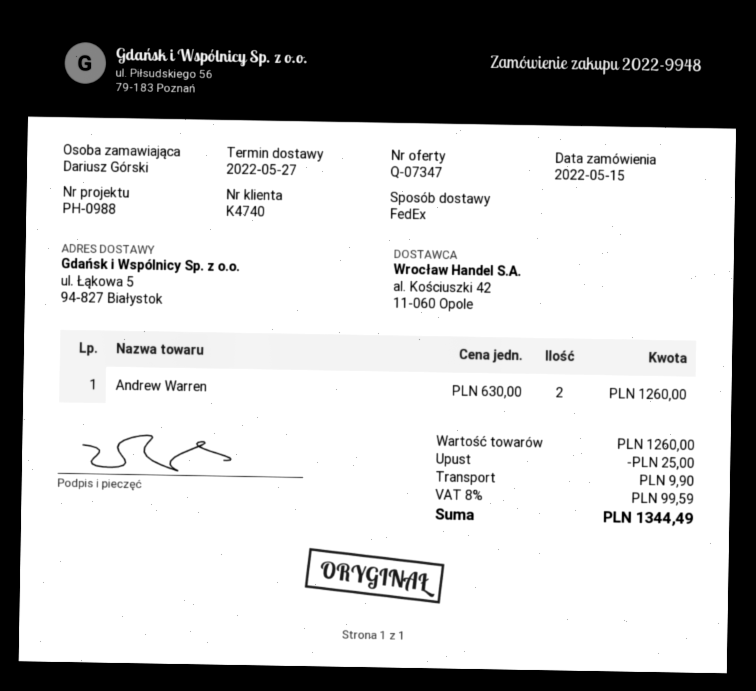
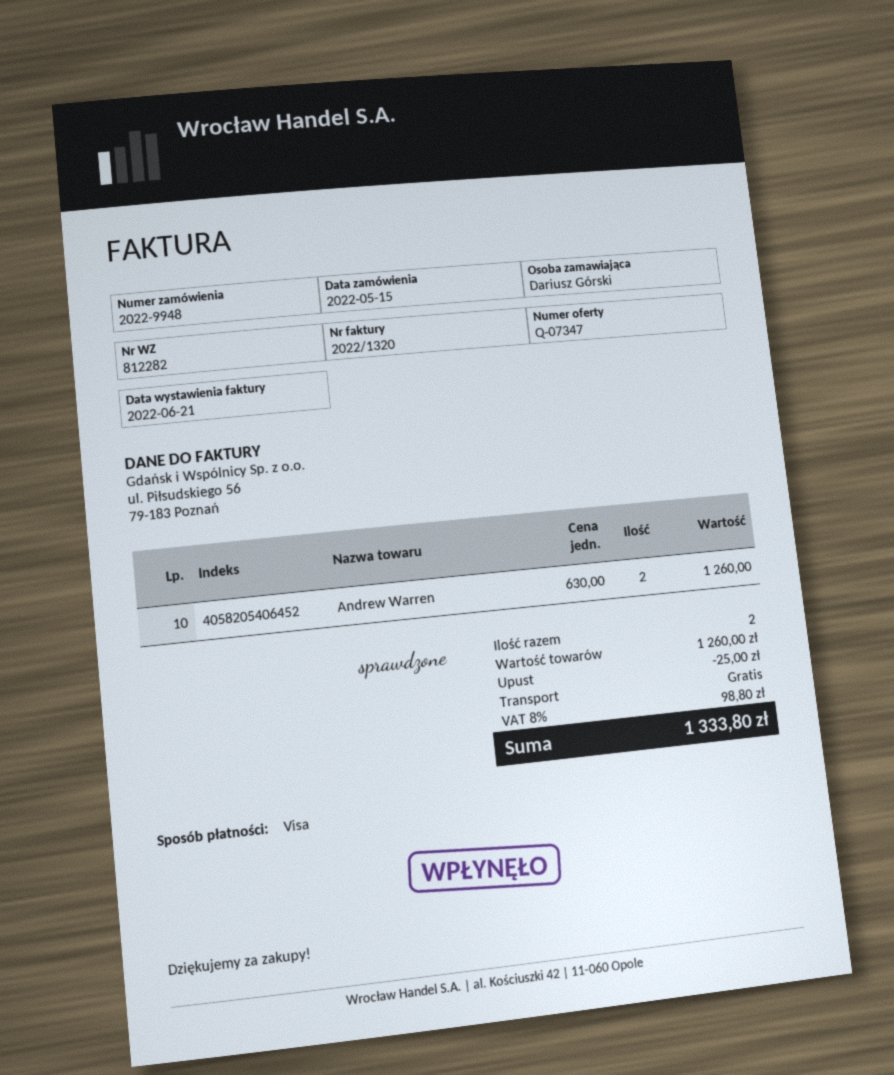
shipping: 9.90 -> 0.00
tax: 8% = 99.59 -> 8% = 98.80
total: 1344.49 -> 1333.80

